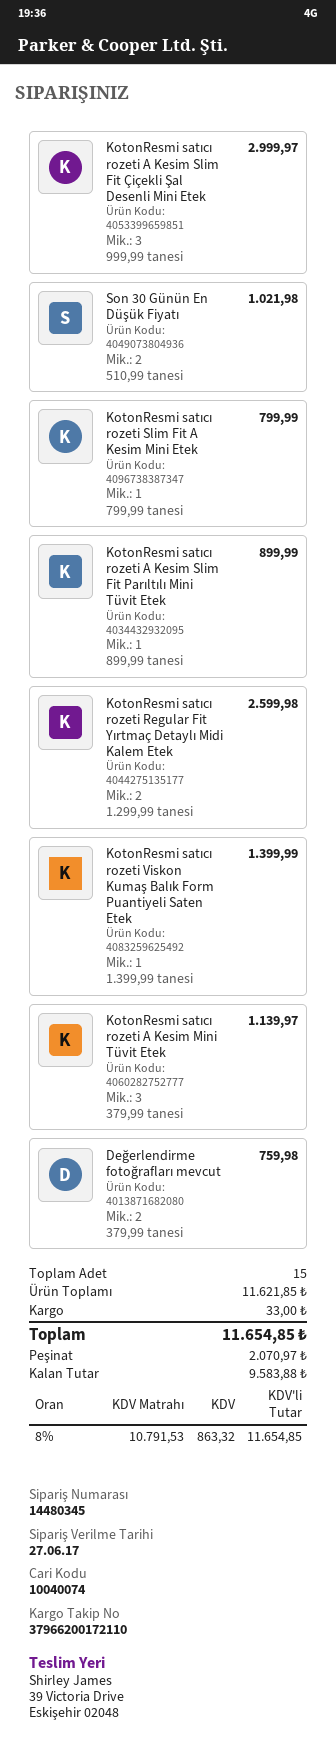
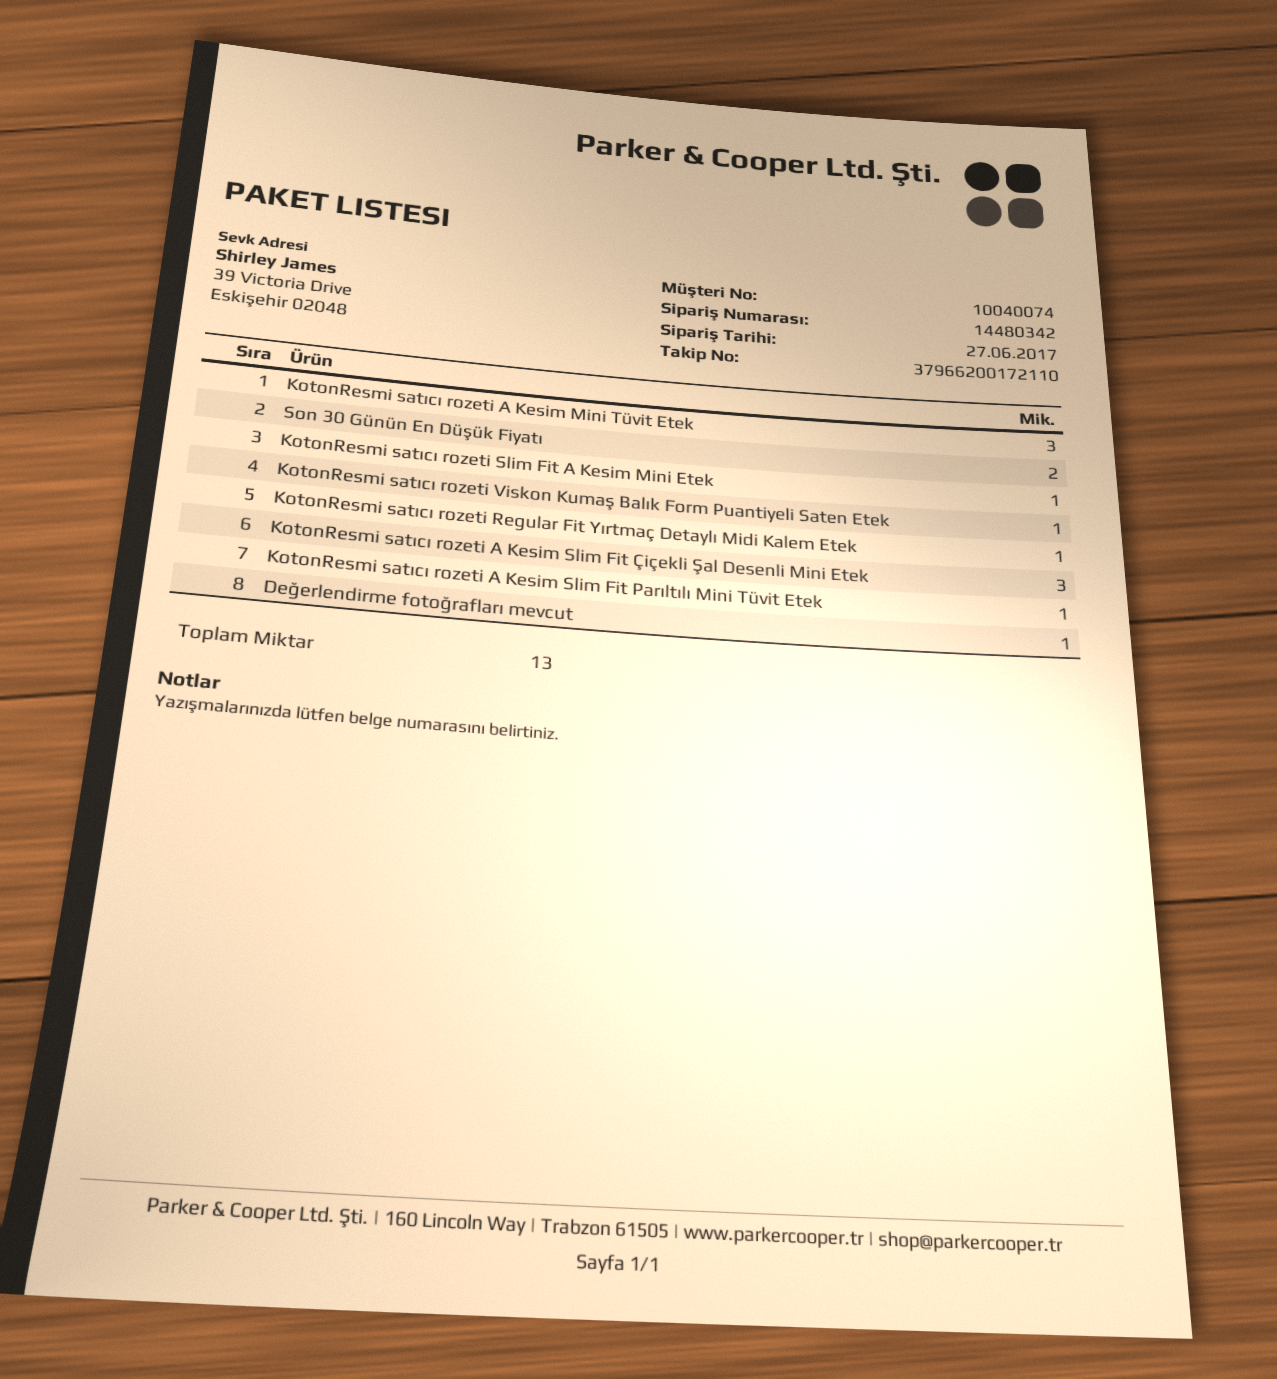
order number: 14480345 -> 14480342
KotonResmi satıcı rozeti Regular Fit Yırtmaç Detaylı Midi Kalem Etek: 2 -> 1
Değerlendirme fotoğrafları mevcut: 2 -> 1
total quantity: 15 -> 13

